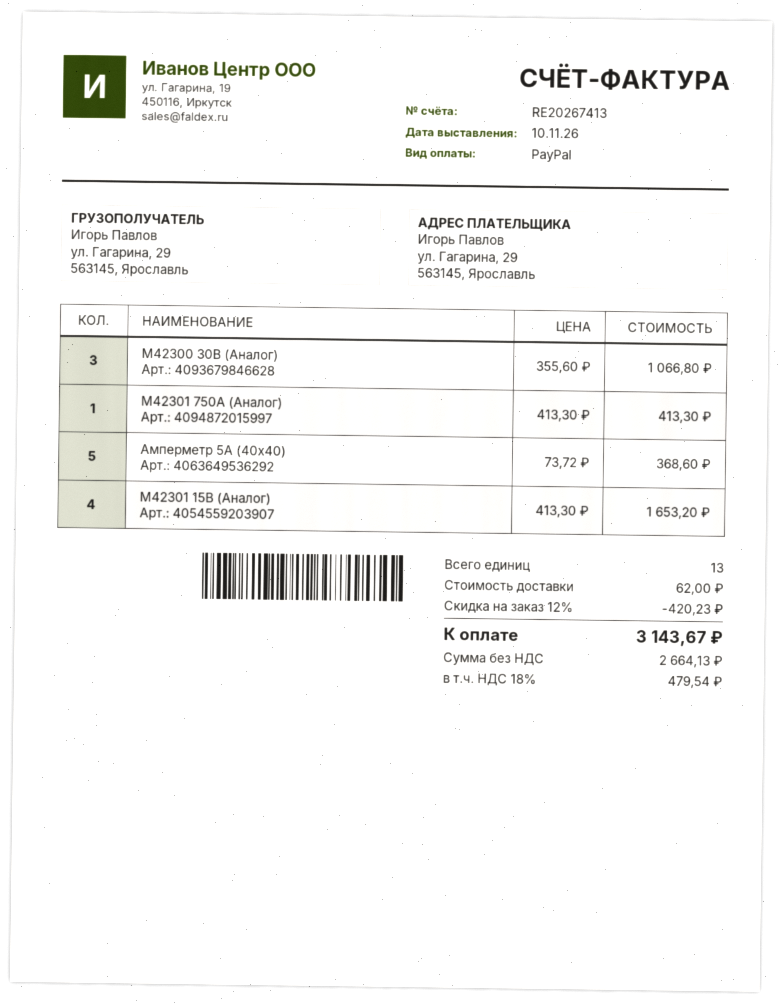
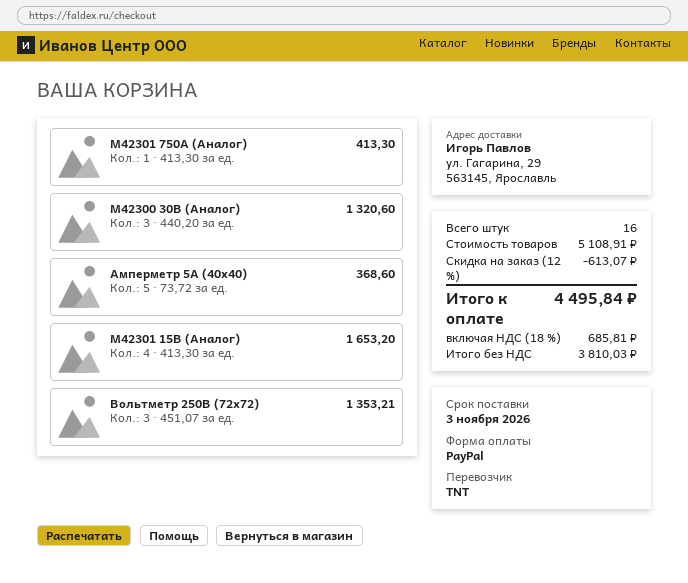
М42300 30В (Аналог): 3 x 355.60 = 1066.80 -> 3 x 440.20 = 1320.60
Вольтметр 250В (72х72): none -> 3 x 451.07 = 1353.21
total quantity: 13 -> 16
discount: 12% = 420.23 -> 12% = 613.07
shipping: 62.00 -> none
net: 2664.13 -> 3810.03
tax: 18% = 479.54 -> 18% = 685.81
total: 3143.67 -> 4495.84

